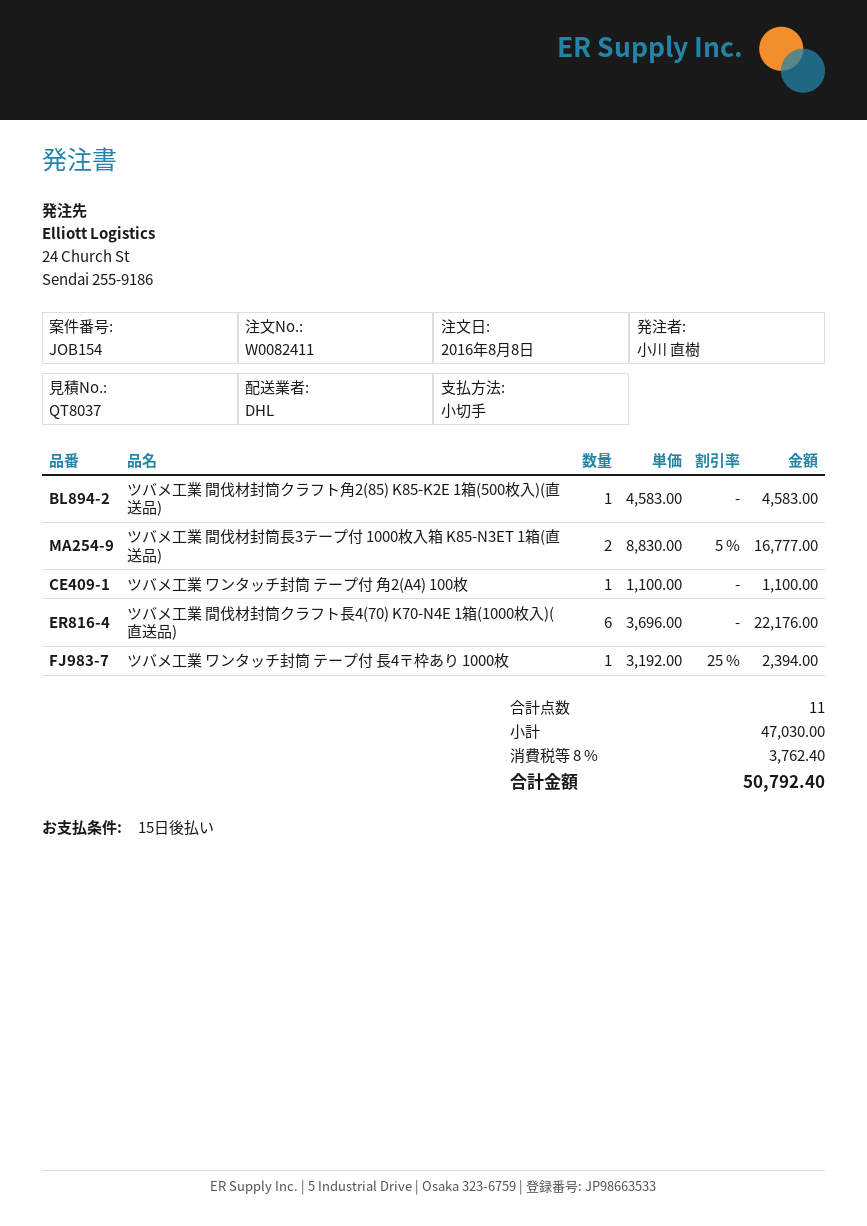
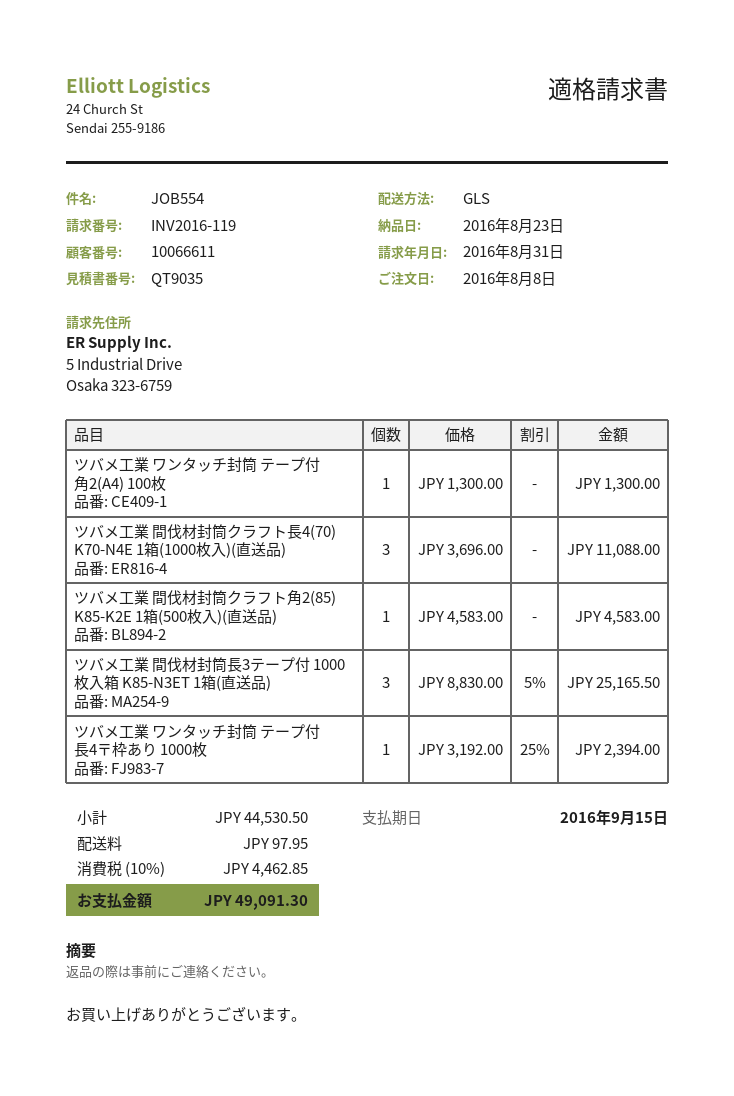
quote number: QT8037 -> QT9035
reference: JOB154 -> JOB554
shipping method: DHL -> GLS
ツバメ工業 間伐材封筒長3テープ付 1000枚入箱 K85-N3ET 1箱(直送品): 2 x 8830.00 - 5% = 16777.00 -> 3 x 8830.00 - 5% = 25165.50
ツバメ工業 ワンタッチ封筒 テープ付 角2(A4) 100枚: 1 x 1100.00 = 1100.00 -> 1 x 1300.00 = 1300.00
ツバメ工業 間伐材封筒クラフト長4(70) K70-N4E 1箱(1000枚入)(直送品): 6 x 3696.00 = 22176.00 -> 3 x 3696.00 = 11088.00
subtotal: 47030.00 -> 44530.50
shipping: none -> 97.95
tax: 8% = 3762.40 -> 10% = 4462.85
total: 50792.40 -> 49091.30

